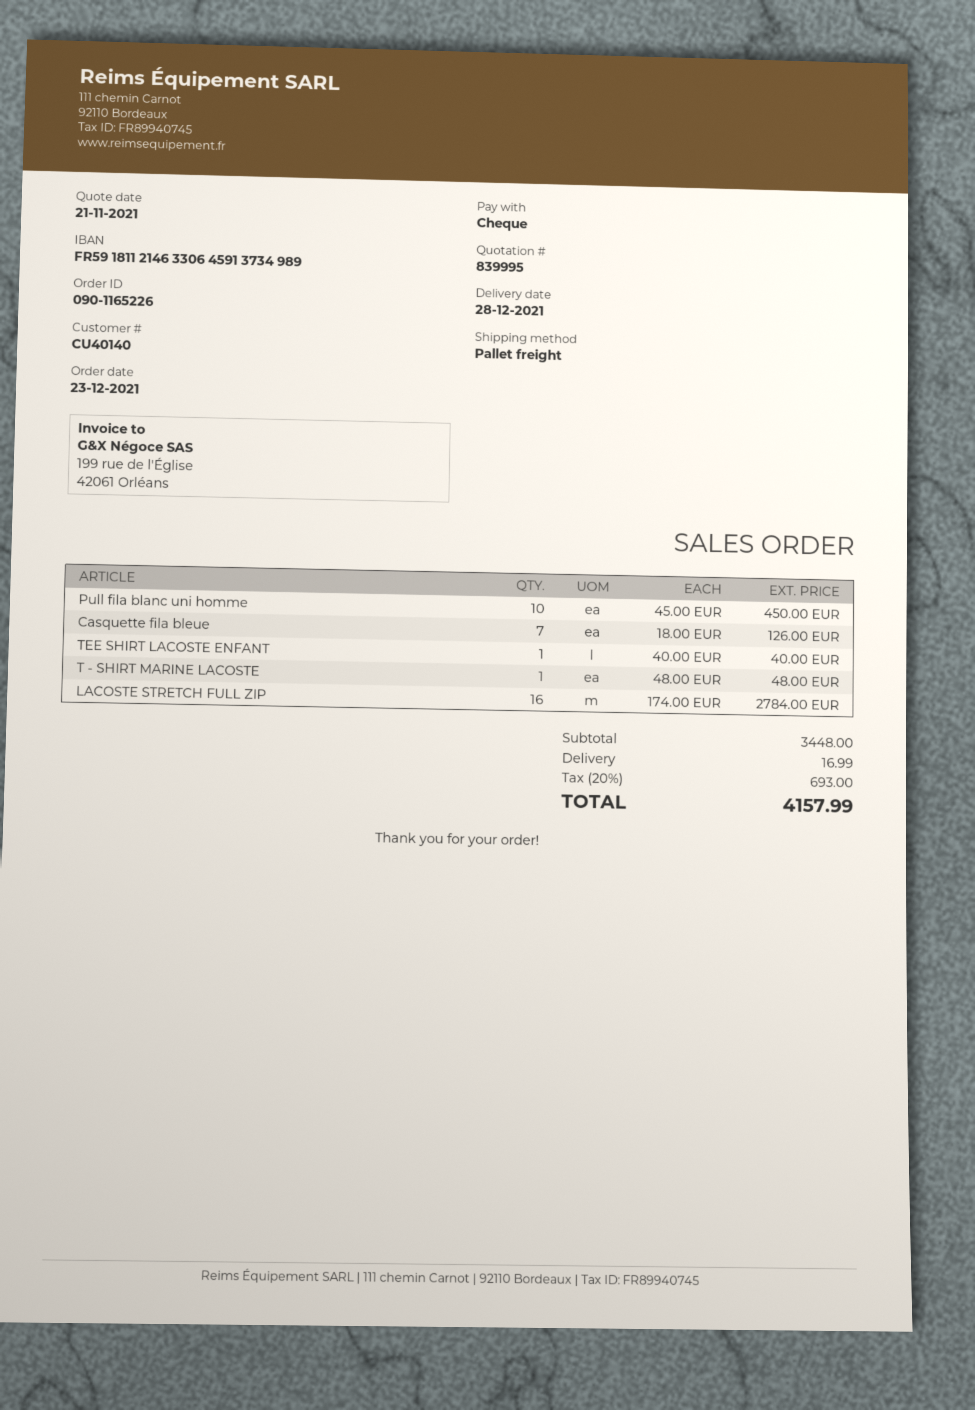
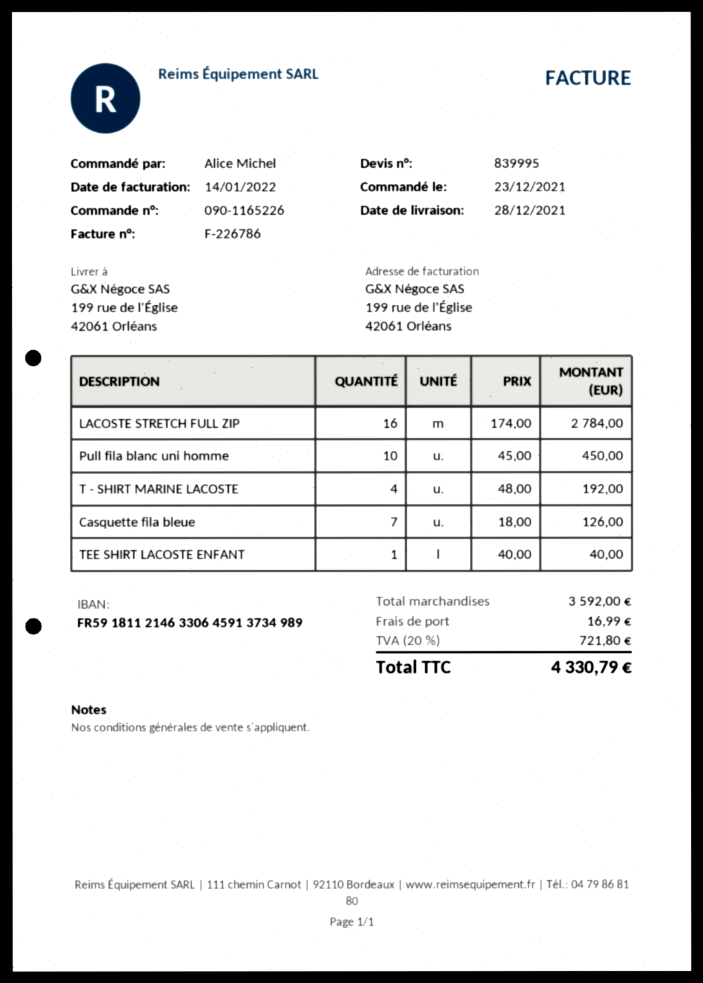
T - SHIRT MARINE LACOSTE: 1 x 48.00 = 48.00 -> 4 x 48.00 = 192.00
subtotal: 3448.00 -> 3592.00
tax: 20% = 693.00 -> 20% = 721.80
total: 4157.99 -> 4330.79

